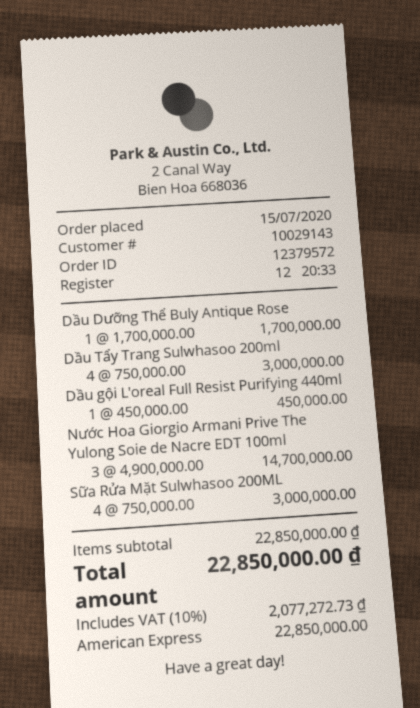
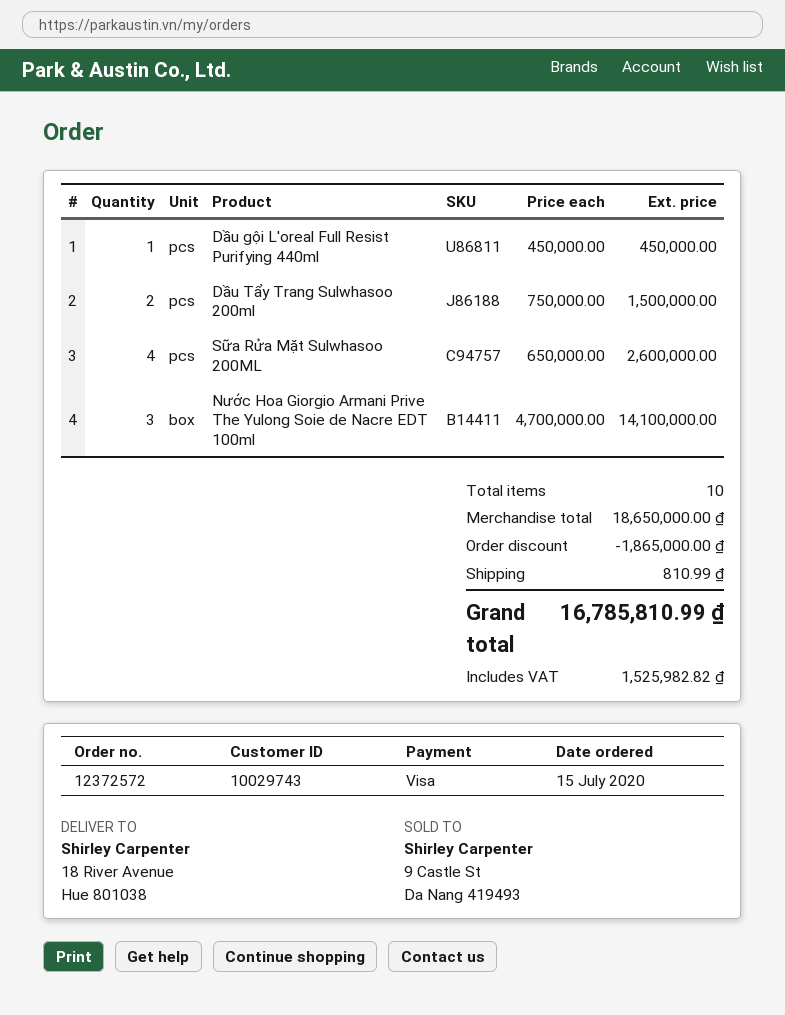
order number: 12379572 -> 12372572
customer number: 10029143 -> 10029743
payment method: American Express -> Visa
Dầu Dưỡng Thể Buly Antique Rose: 1 x 1700000.00 = 1700000.00 -> none
Dầu Tẩy Trang Sulwhasoo 200ml: 4 x 750000.00 = 3000000.00 -> 2 x 750000.00 = 1500000.00
Nước Hoa Giorgio Armani Prive The Yulong Soie de Nacre EDT 100ml: 3 x 4900000.00 = 14700000.00 -> 3 x 4700000.00 = 14100000.00
Sữa Rửa Mặt Sulwhasoo 200ML: 4 x 750000.00 = 3000000.00 -> 4 x 650000.00 = 2600000.00
subtotal: 22850000.00 -> 18650000.00
discount: none -> 1865000.00
shipping: none -> 810.99
tax: 2077272.73 -> 1525982.82
total: 22850000.00 -> 16785810.99

